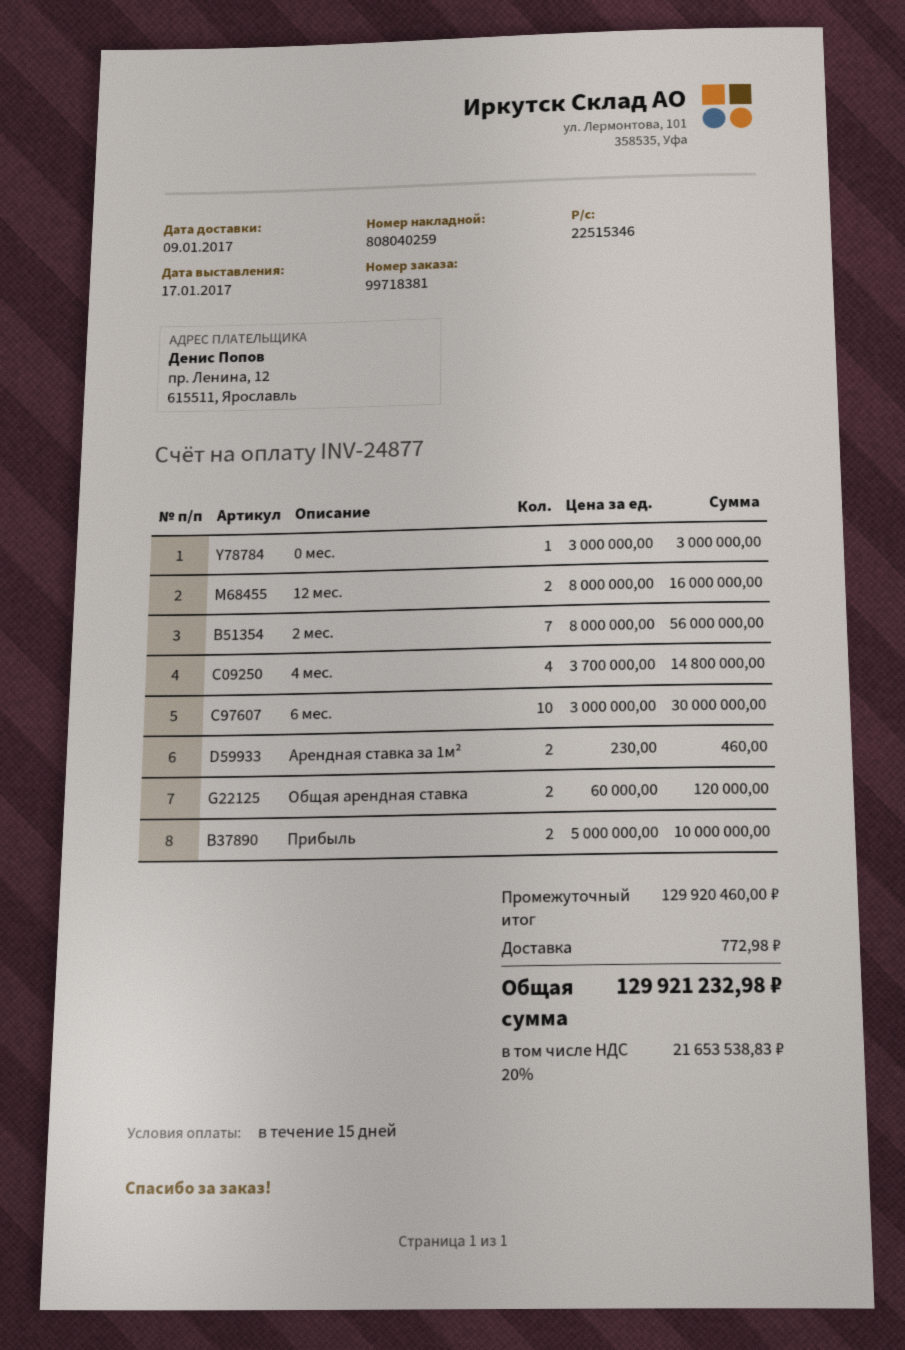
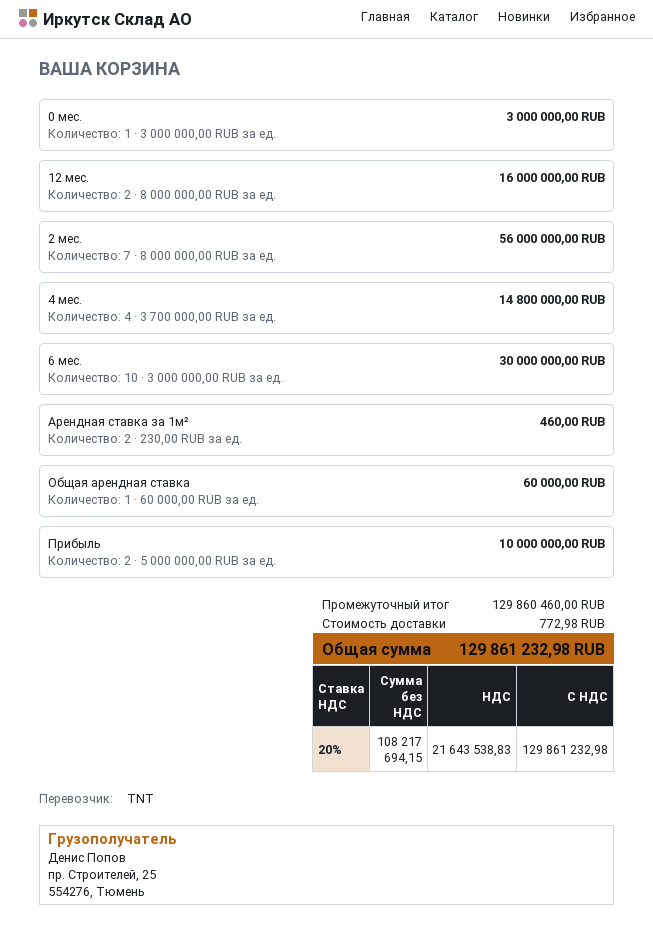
Общая арендная ставка: 2 x 60000.00 = 120000.00 -> 1 x 60000.00 = 60000.00
subtotal: 129920460.00 -> 129860460.00
tax: 20% = 21653538.83 -> 20% = 21643538.83
total: 129921232.98 -> 129861232.98

